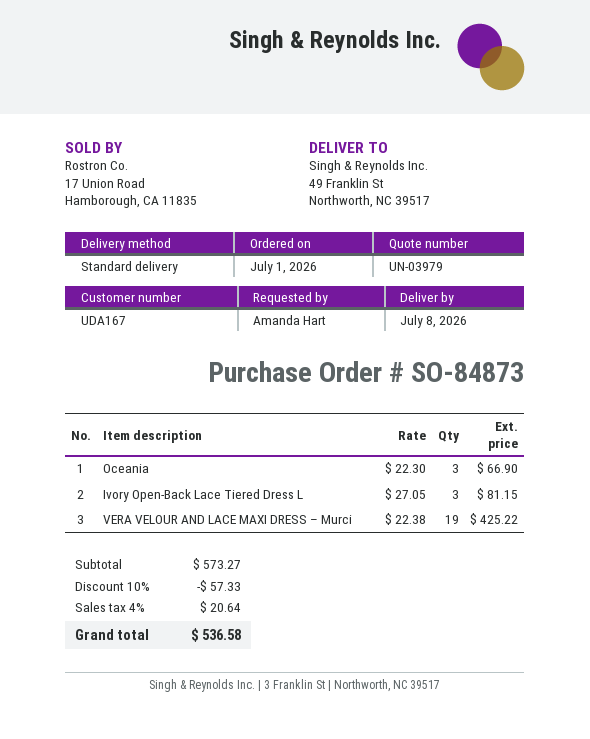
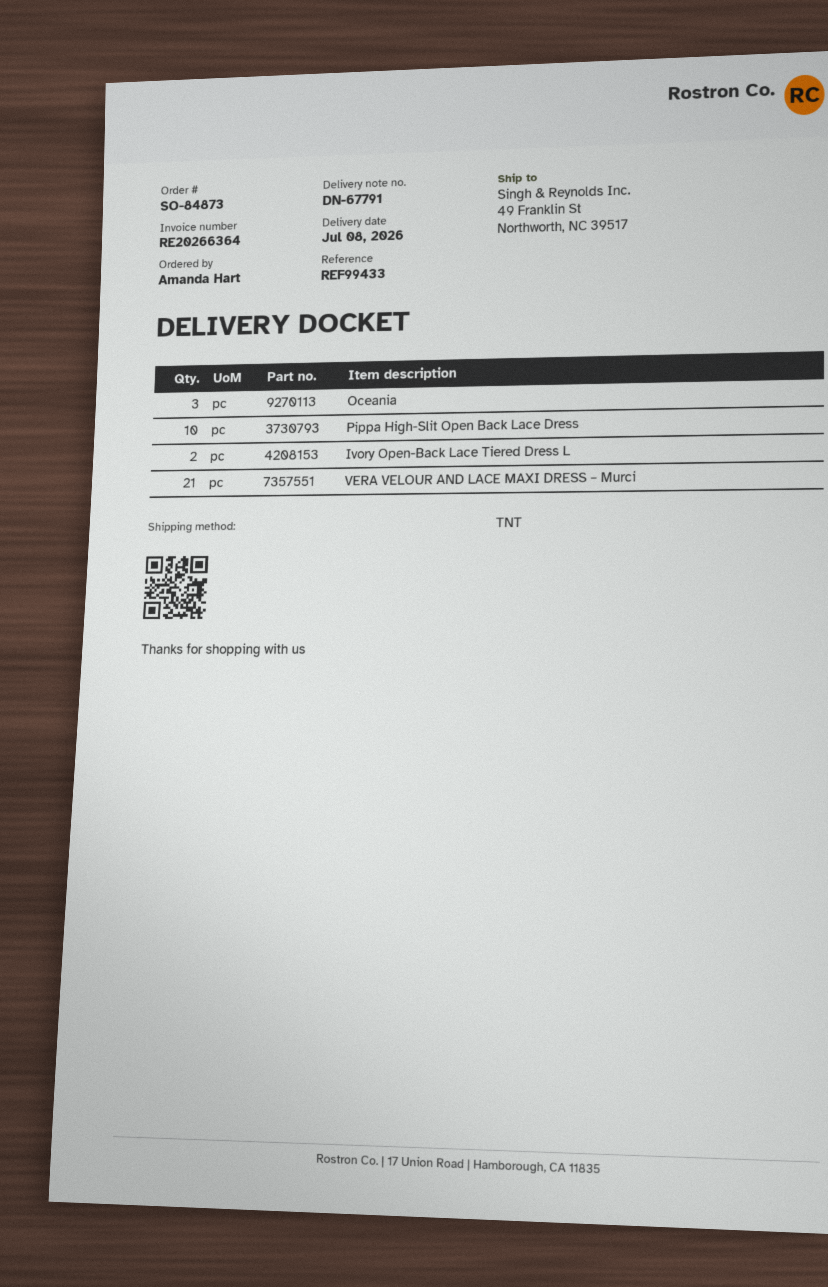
shipping method: standard -> TNT
Ivory Open-Back Lace Tiered Dress L: 3 -> 2
VERA VELOUR AND LACE MAXI DRESS – Murci: 19 -> 21
Pippa High-Slit Open Back Lace Dress: none -> 10

